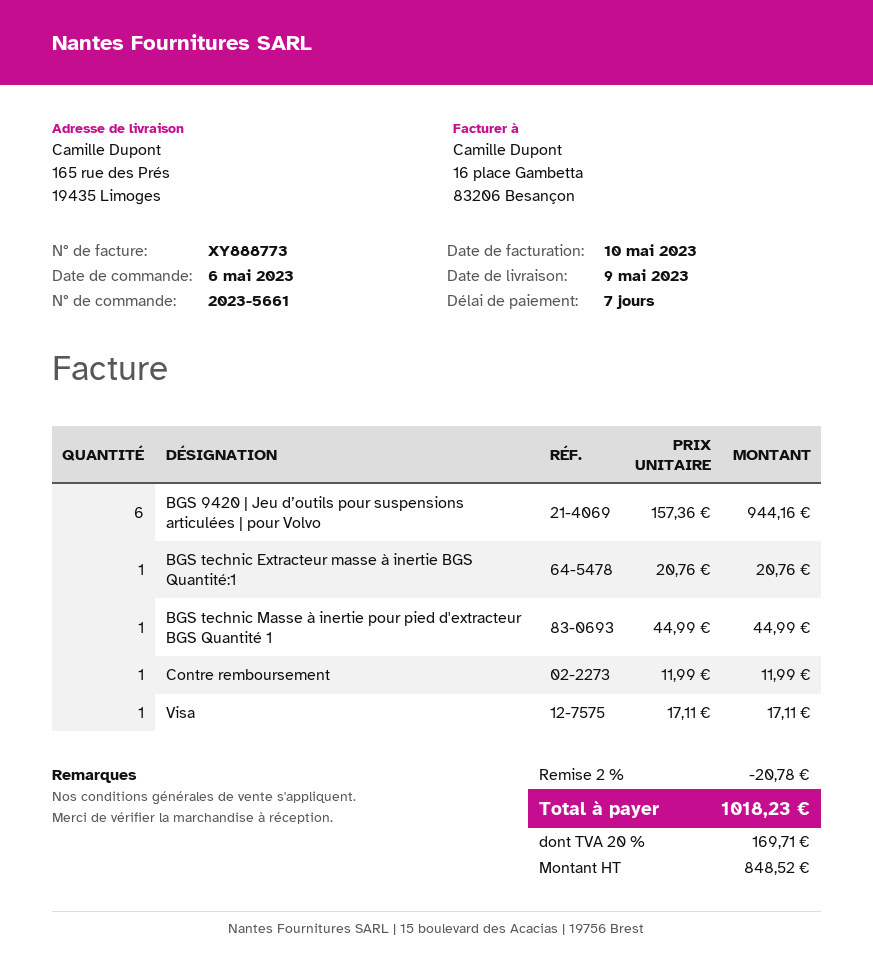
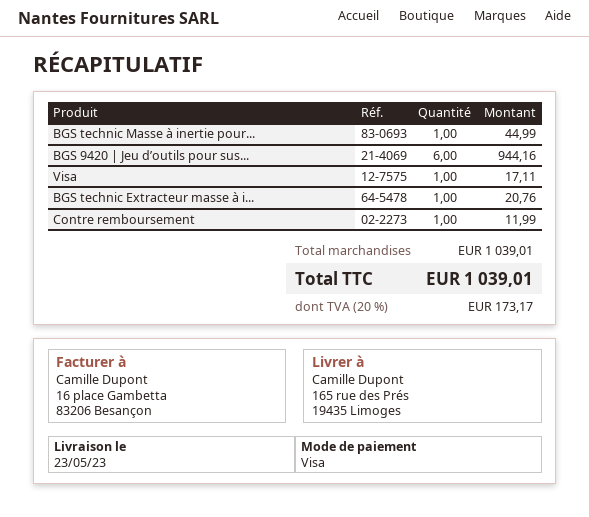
delivery date: 2023-05-09 -> 2023-05-23
discount: 2% = 20.78 -> none
tax: 20% = 169.71 -> 20% = 173.17
total: 1018.23 -> 1039.01

